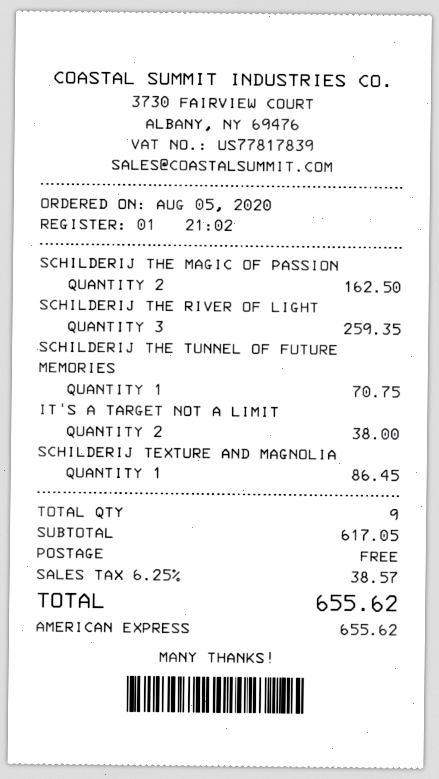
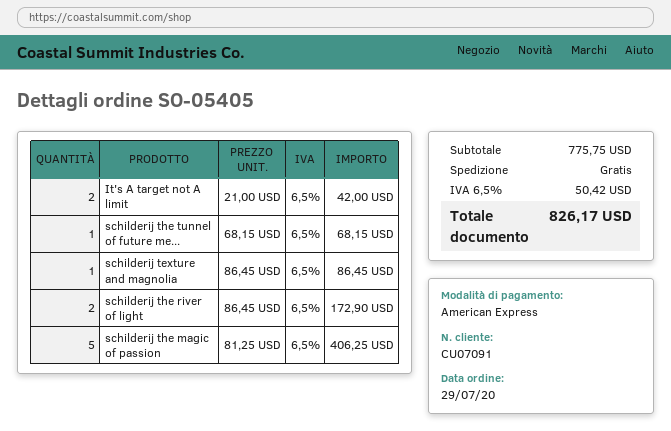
order date: 2020-08-05 -> 2020-07-29
SCHILDERIJ THE MAGIC OF PASSION: 2 for 162.50 -> 5 for 406.25
SCHILDERIJ THE RIVER OF LIGHT: 3 for 259.35 -> 2 for 172.90
SCHILDERIJ THE TUNNEL OF FUTURE MEMORIES: 1 for 70.75 -> 1 for 68.15
IT'S A TARGET NOT A LIMIT: 2 for 38.00 -> 2 for 42.00
subtotal: 617.05 -> 775.75
tax: 6.25% = 38.57 -> 6.5% = 50.42
total: 655.62 -> 826.17

